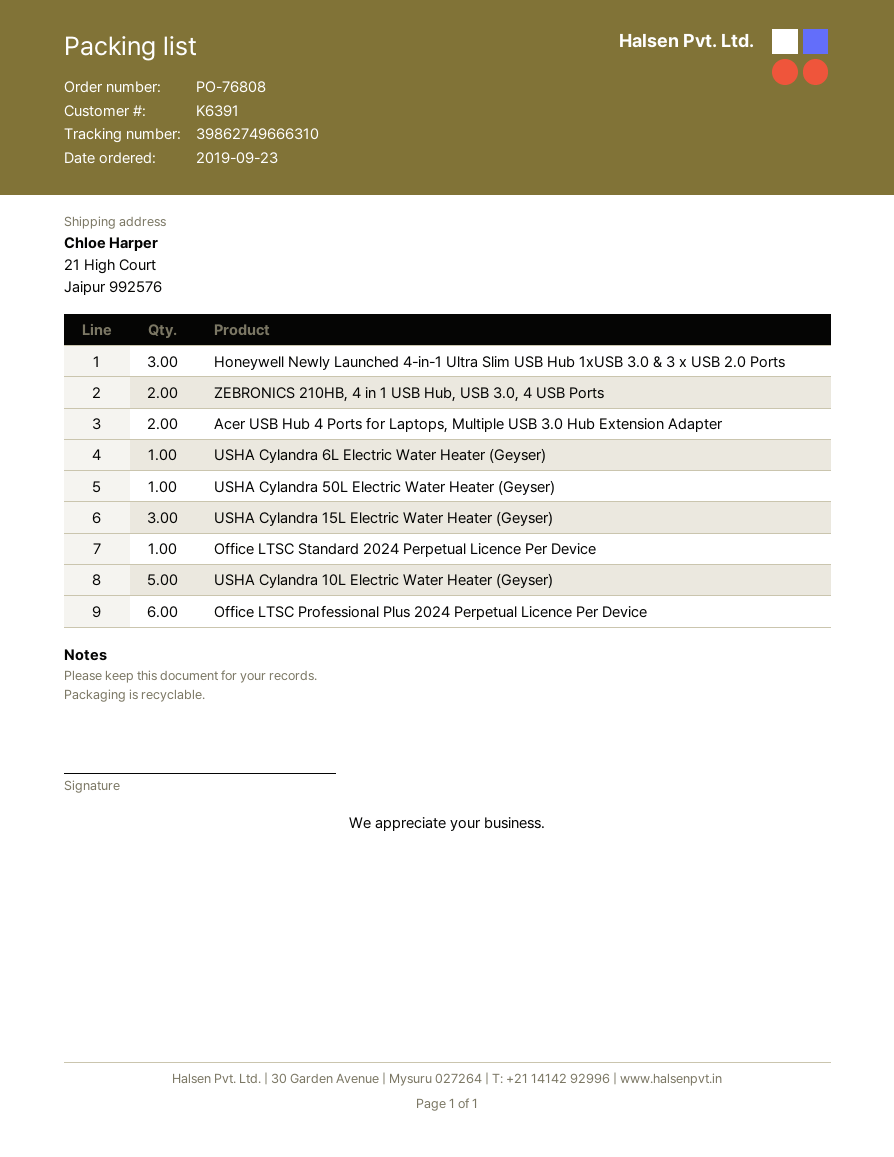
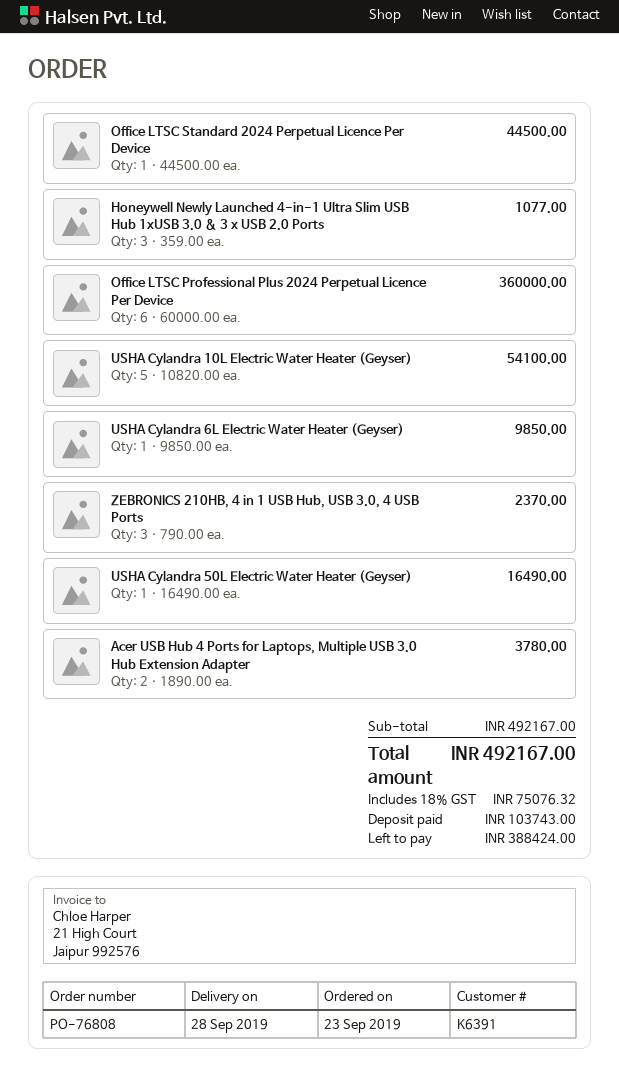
ZEBRONICS 210HB, 4 in 1 USB Hub, USB 3.0, 4 USB Ports: 2 -> 3
USHA Cylandra 15L Electric Water Heater (Geyser): 3 -> none

